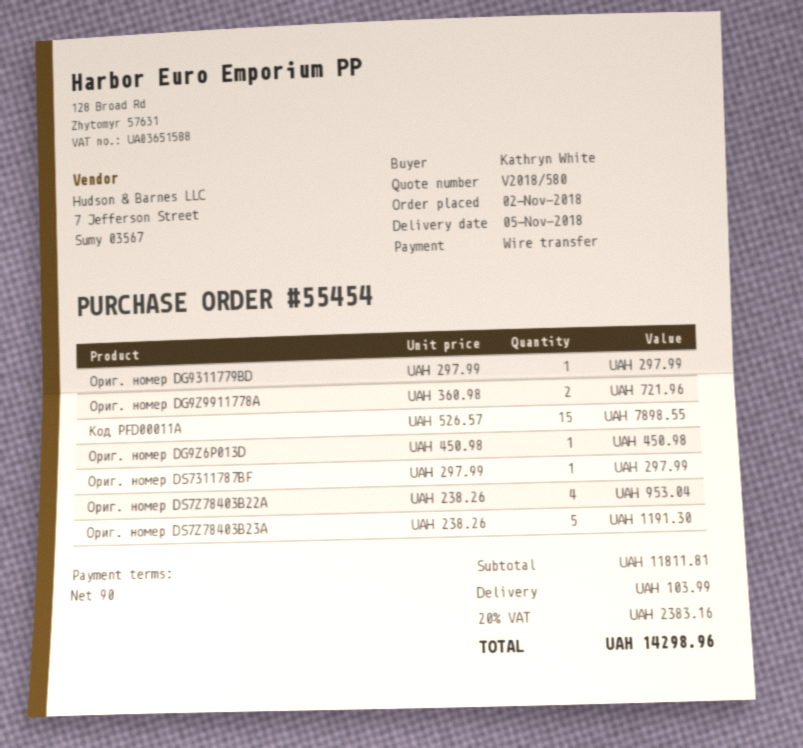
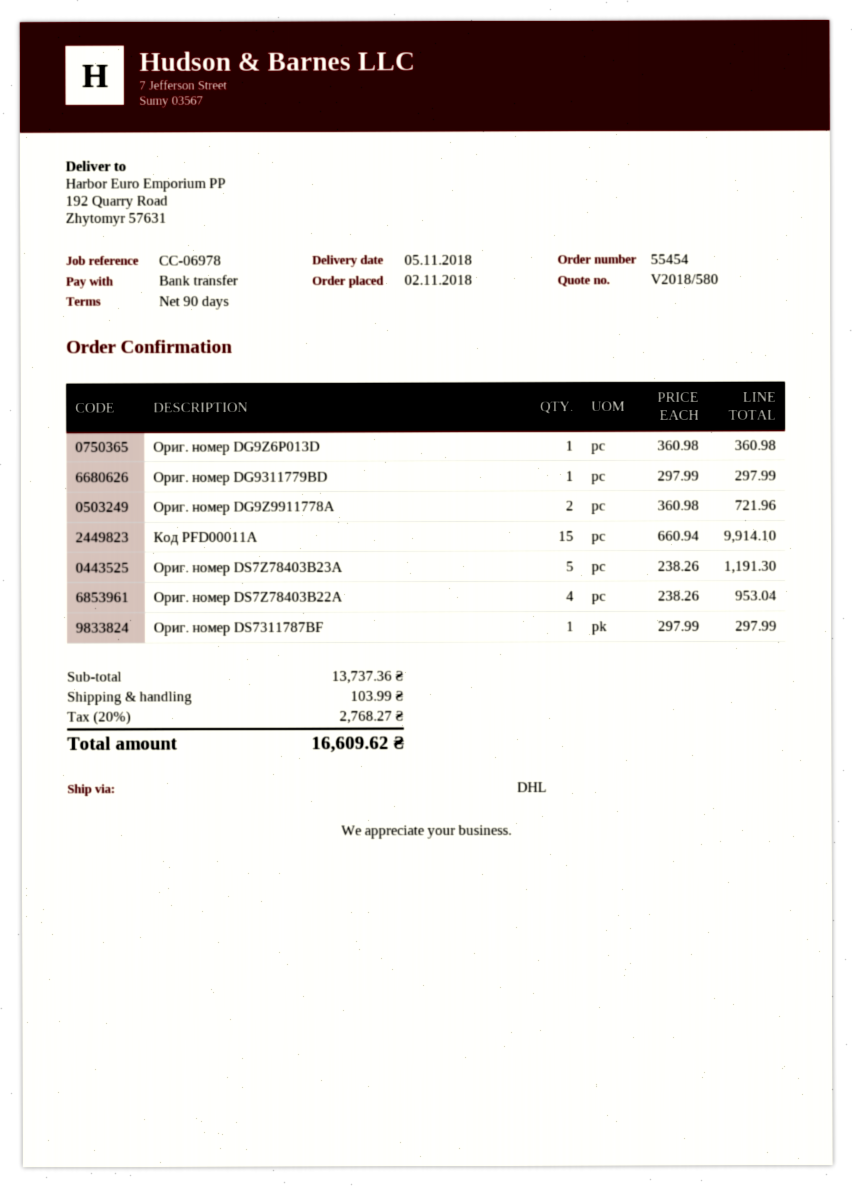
Код PFD00011A: 15 x 526.57 = 7898.55 -> 15 x 660.94 = 9914.10
Ориг. номер DG9Z6P013D: 1 x 450.98 = 450.98 -> 1 x 360.98 = 360.98
subtotal: 11811.81 -> 13737.36
tax: 20% = 2383.16 -> 20% = 2768.27
total: 14298.96 -> 16609.62

